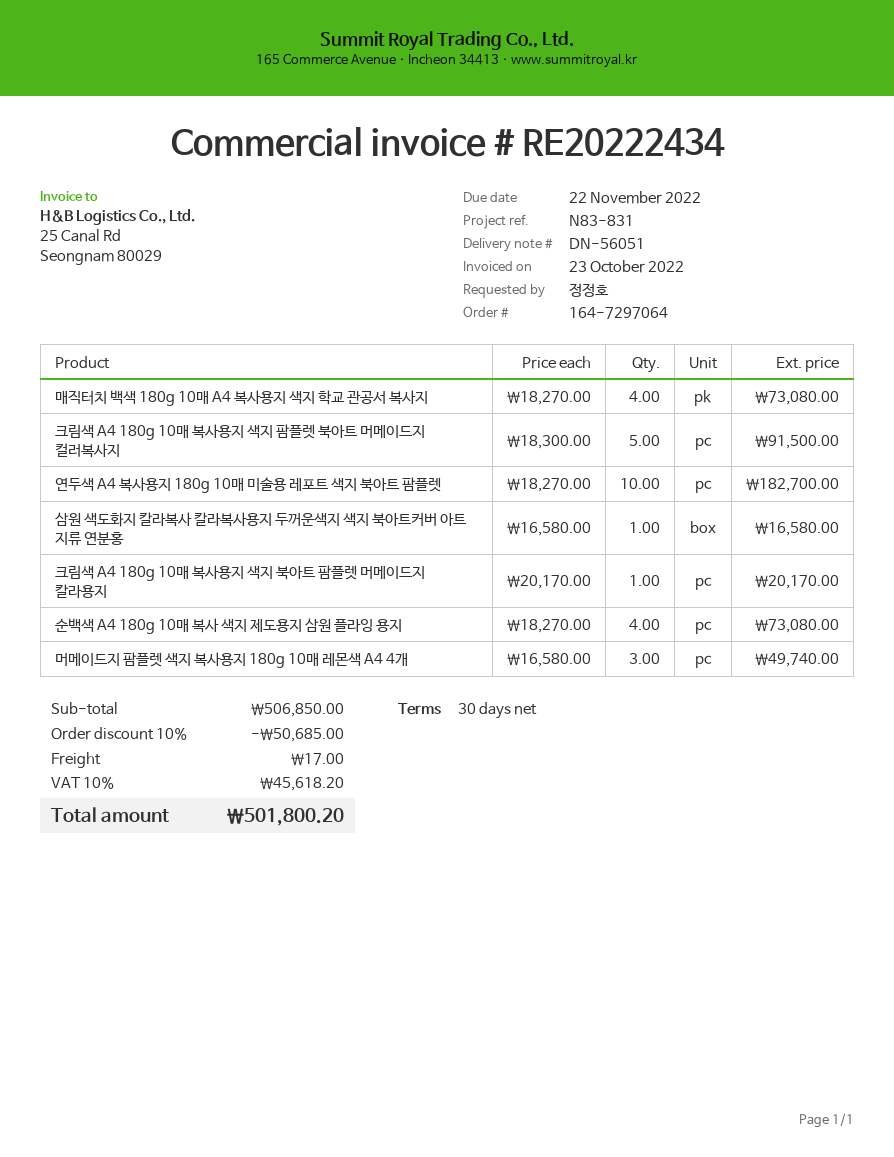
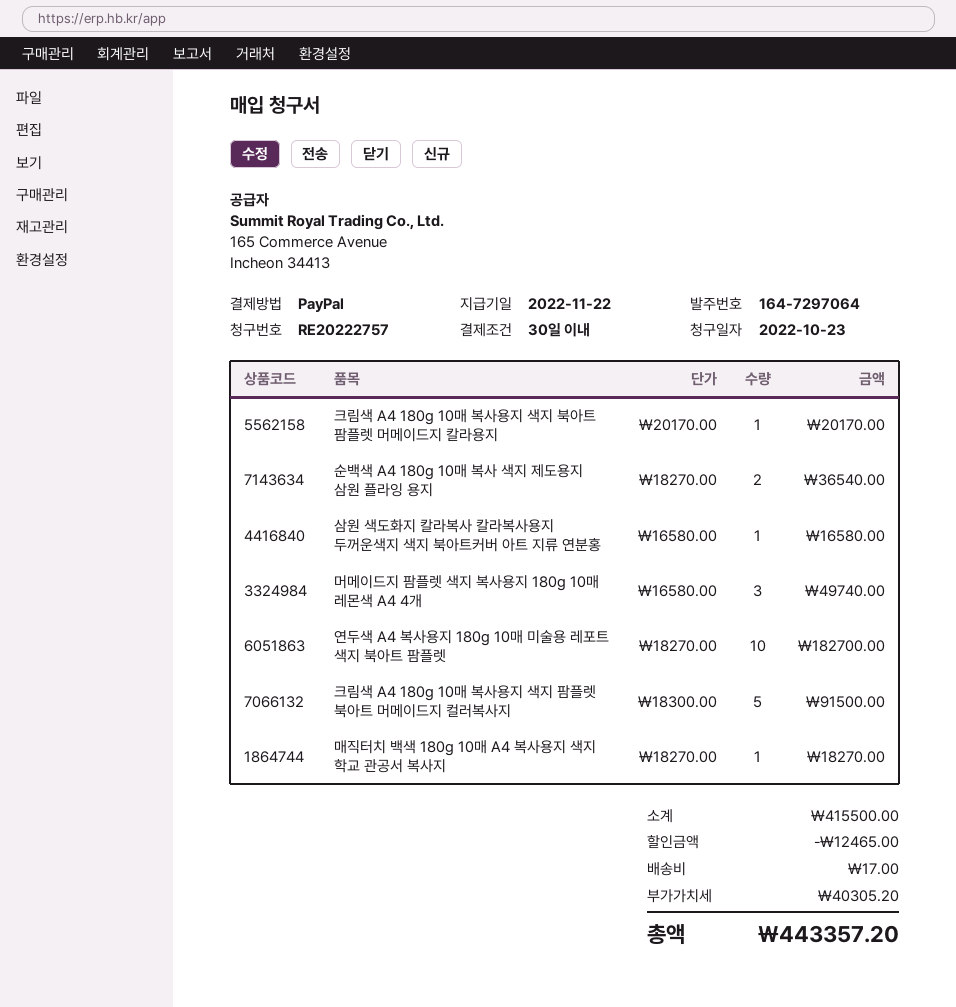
invoice number: RE20222434 -> RE20222757
매직터치 백색 180g 10매 A4 복사용지 색지 학교 관공서 복사지: 4 x 18270.00 = 73080.00 -> 1 x 18270.00 = 18270.00
순백색 A4 180g 10매 복사 색지 제도용지 삼원 플라잉 용지: 4 x 18270.00 = 73080.00 -> 2 x 18270.00 = 36540.00
subtotal: 506850.00 -> 415500.00
discount: 50685.00 -> 12465.00
tax: 45618.20 -> 40305.20
total: 501800.20 -> 443357.20

